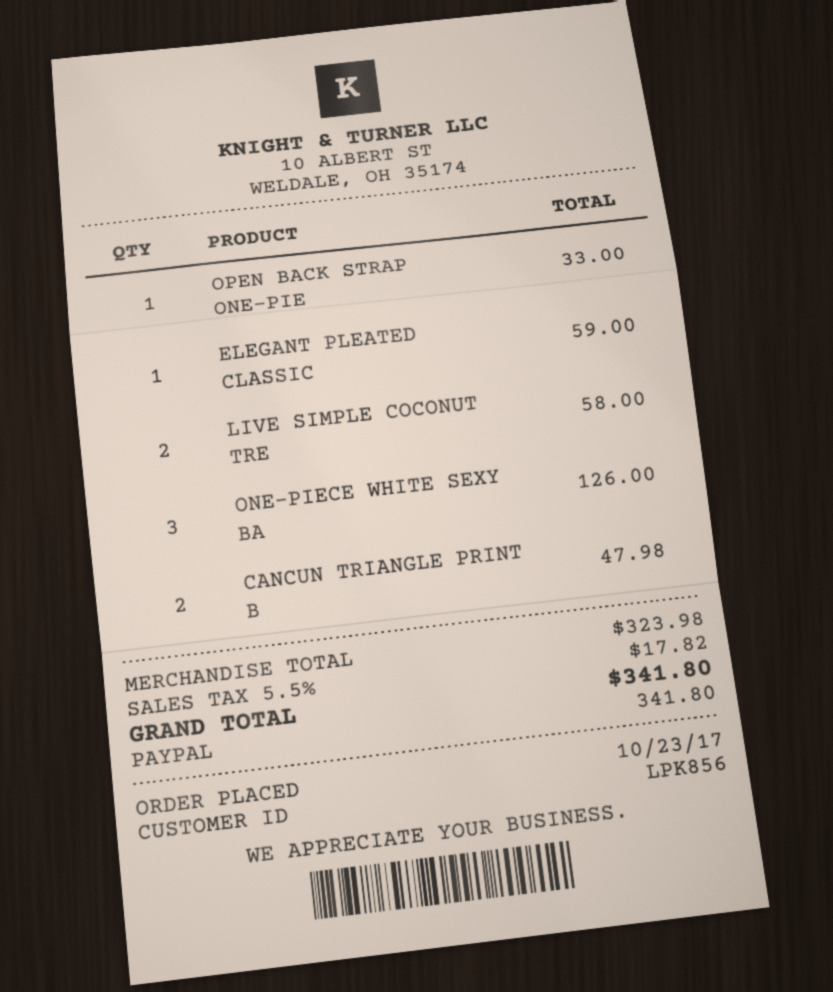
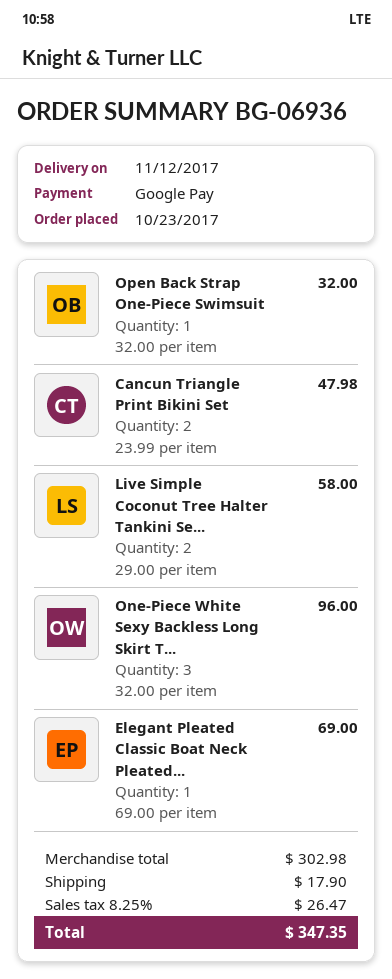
payment method: PayPal -> Google Pay
OPEN BACK STRAP ONE-PIE: 1 for 33.00 -> 1 for 32.00
ELEGANT PLEATED CLASSIC: 1 for 59.00 -> 1 for 69.00
ONE-PIECE WHITE SEXY BA: 3 for 126.00 -> 3 for 96.00
subtotal: 323.98 -> 302.98
shipping: none -> 17.90
tax: 5.5% = 17.82 -> 8.25% = 26.47
total: 341.80 -> 347.35

